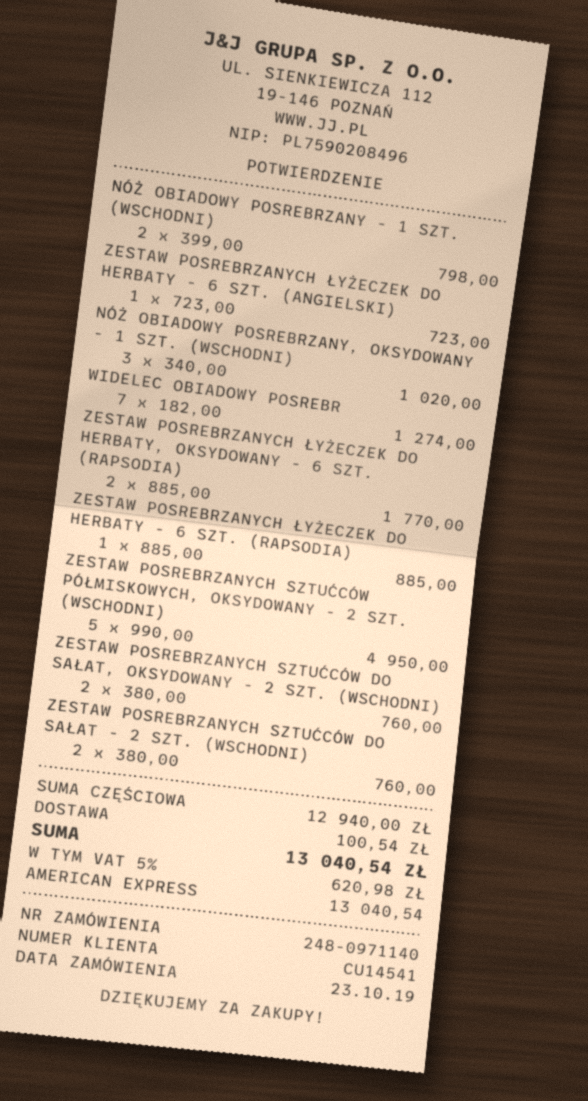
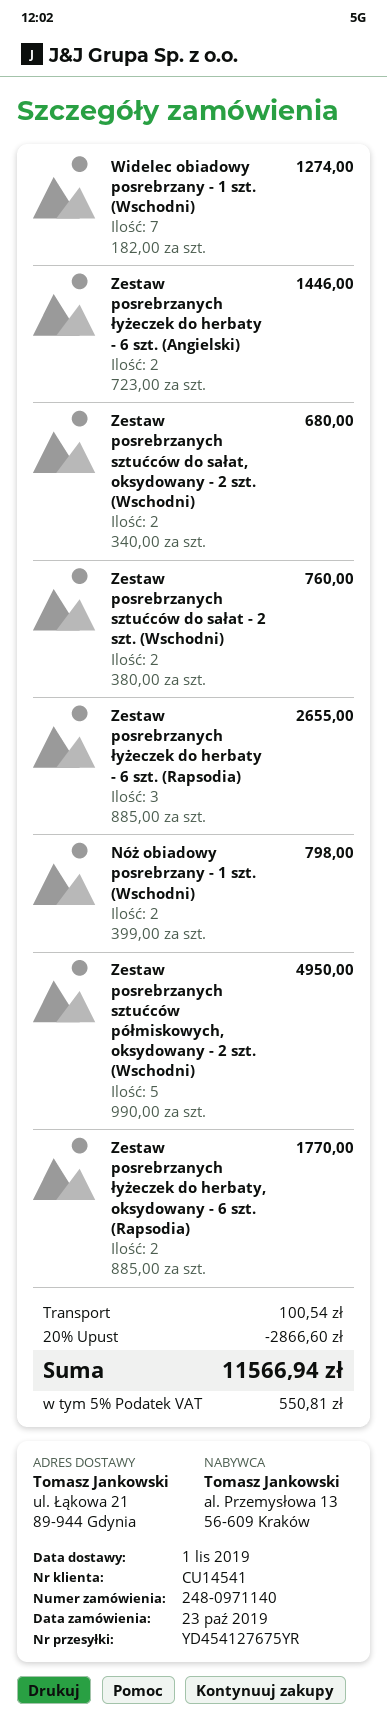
ZESTAW POSREBRZANYCH ŁYŻECZEK DO HERBATY - 6 SZT. (ANGIELSKI): 1 x 723.00 = 723.00 -> 2 x 723.00 = 1446.00
NÓŻ OBIADOWY POSREBRZANY, OKSYDOWANY - 1 SZT. (WSCHODNI): 3 x 340.00 = 1020.00 -> none
ZESTAW POSREBRZANYCH ŁYŻECZEK DO HERBATY - 6 SZT. (RAPSODIA): 1 x 885.00 = 885.00 -> 3 x 885.00 = 2655.00
ZESTAW POSREBRZANYCH SZTUĆCÓW DO SAŁAT, OKSYDOWANY - 2 SZT. (WSCHODNI): 2 x 380.00 = 760.00 -> 2 x 340.00 = 680.00
discount: none -> 20% = 2866.60
tax: 5% = 620.98 -> 5% = 550.81
total: 13040.54 -> 11566.94

